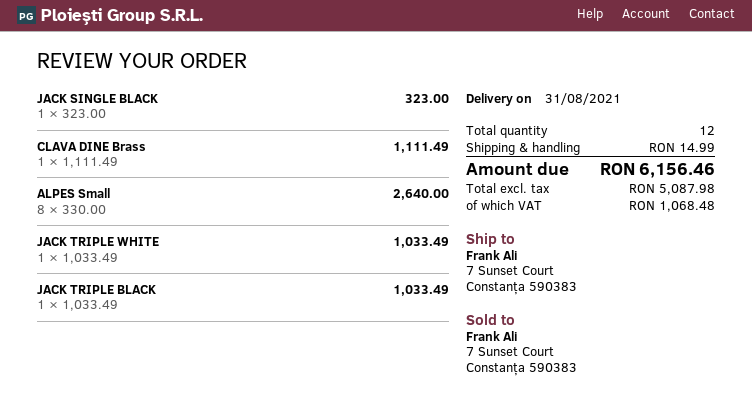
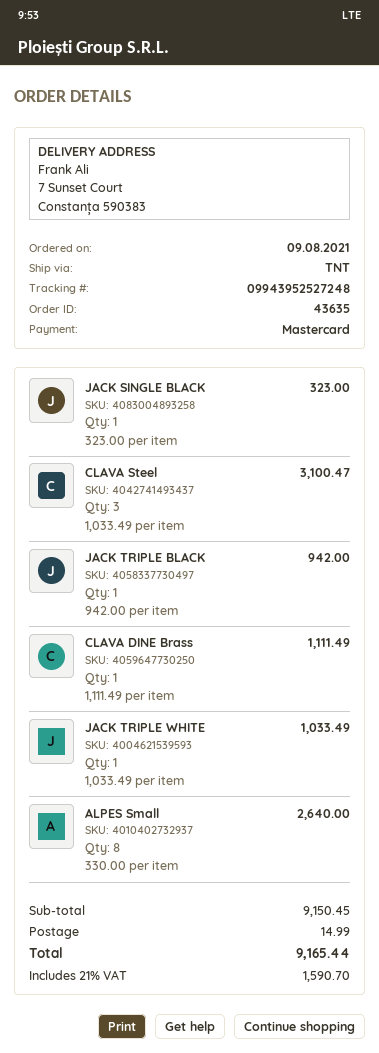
JACK TRIPLE BLACK: 1 x 1033.49 = 1033.49 -> 1 x 942.00 = 942.00
CLAVA Steel: none -> 3 x 1033.49 = 3100.47
tax: 1068.48 -> 1590.70
total: 6156.46 -> 9165.44

